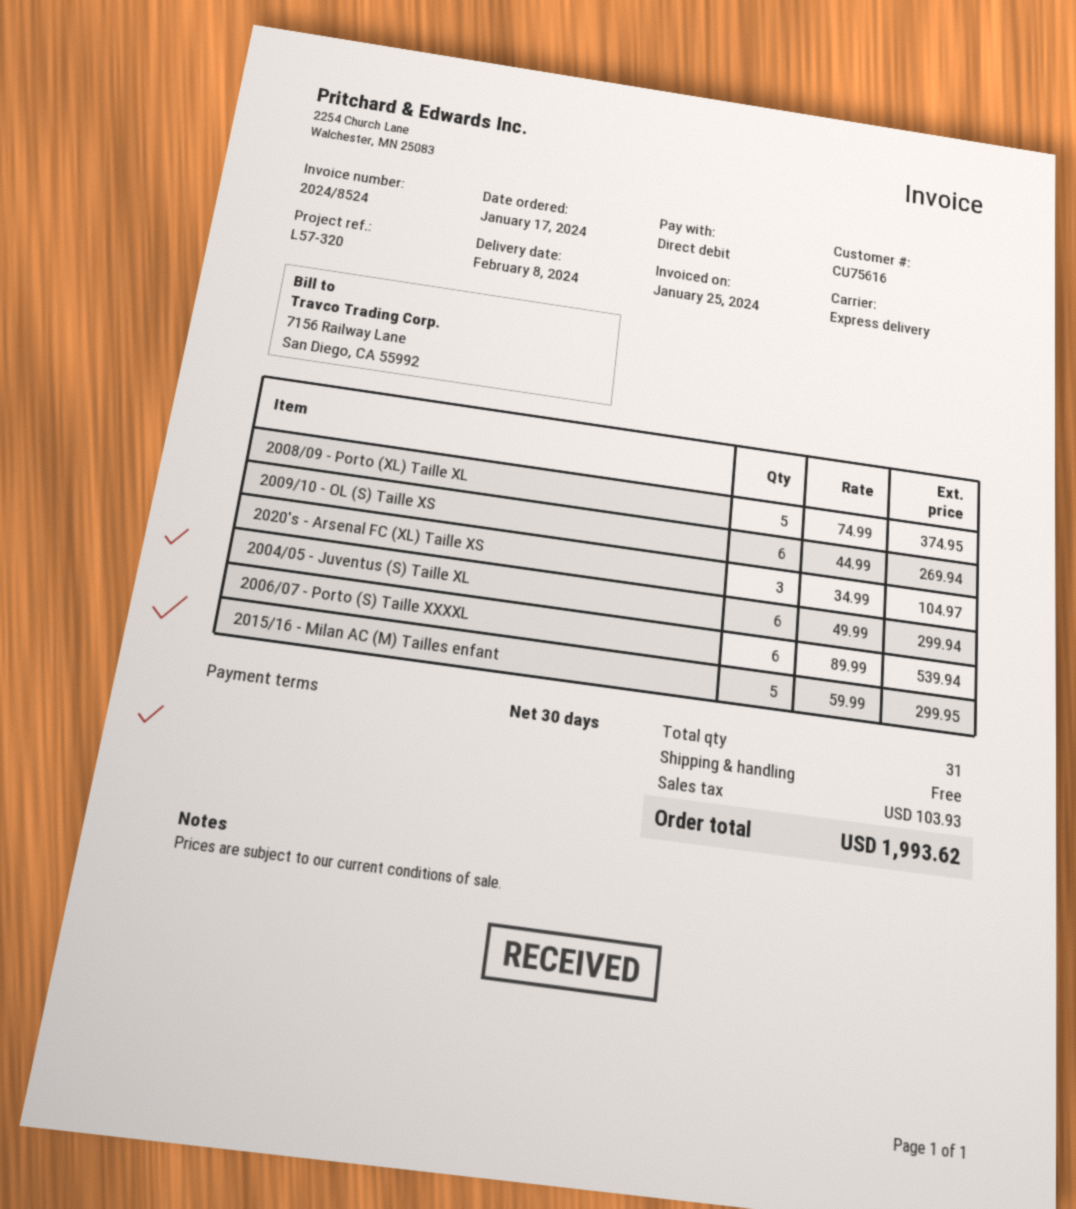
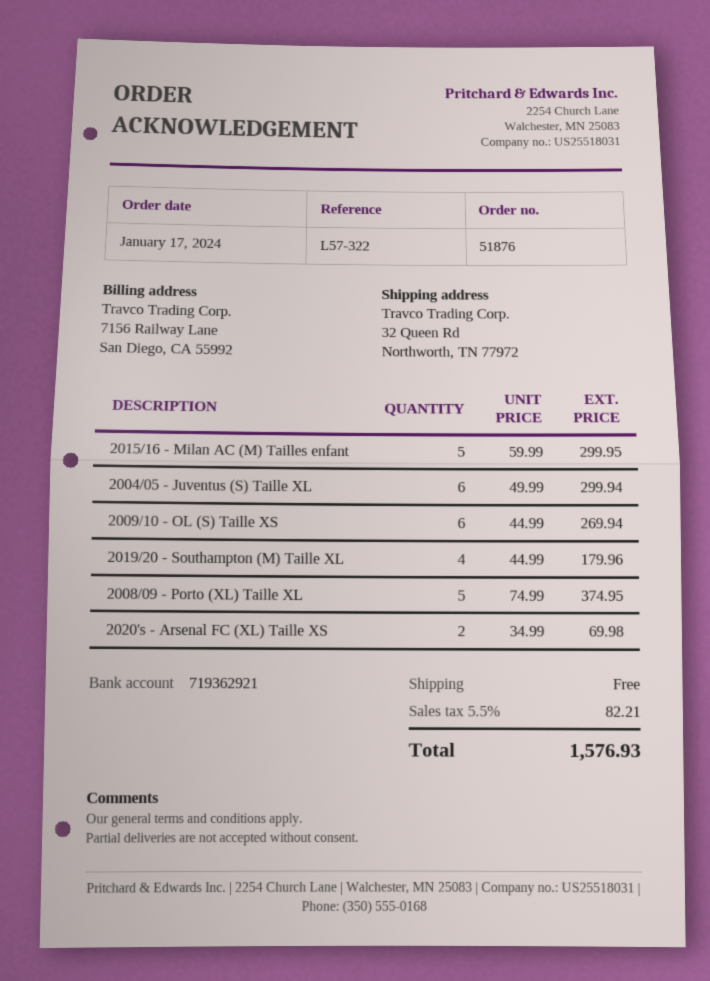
reference: L57-320 -> L57-322
2020's - Arsenal FC (XL) Taille XS: 3 x 34.99 = 104.97 -> 2 x 34.99 = 69.98
2006/07 - Porto (S) Taille XXXXL: 6 x 89.99 = 539.94 -> none
2019/20 - Southampton (M) Taille XL: none -> 4 x 44.99 = 179.96
tax: 103.93 -> 82.21
total: 1993.62 -> 1576.93

